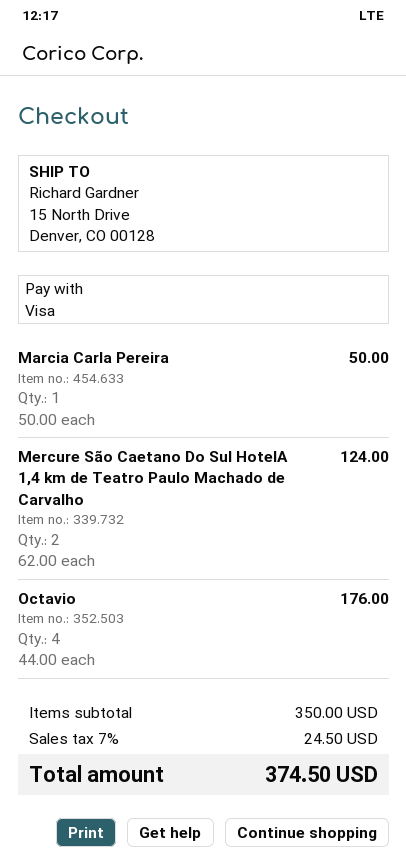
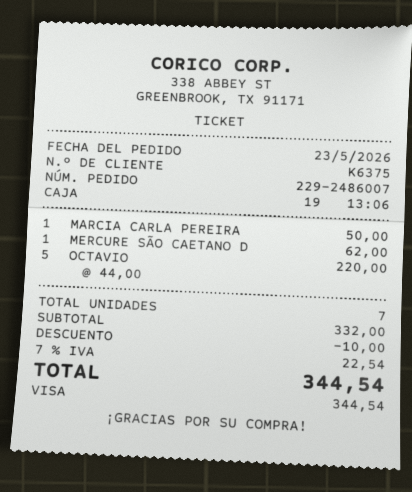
Mercure São Caetano Do Sul HotelA 1,4 km de Teatro Paulo Machado de Carvalho: 2 x 62.00 = 124.00 -> 1 x 62.00 = 62.00
Octavio: 4 x 44.00 = 176.00 -> 5 x 44.00 = 220.00
subtotal: 350.00 -> 332.00
discount: none -> 10.00
tax: 7% = 24.50 -> 7% = 22.54
total: 374.50 -> 344.54

